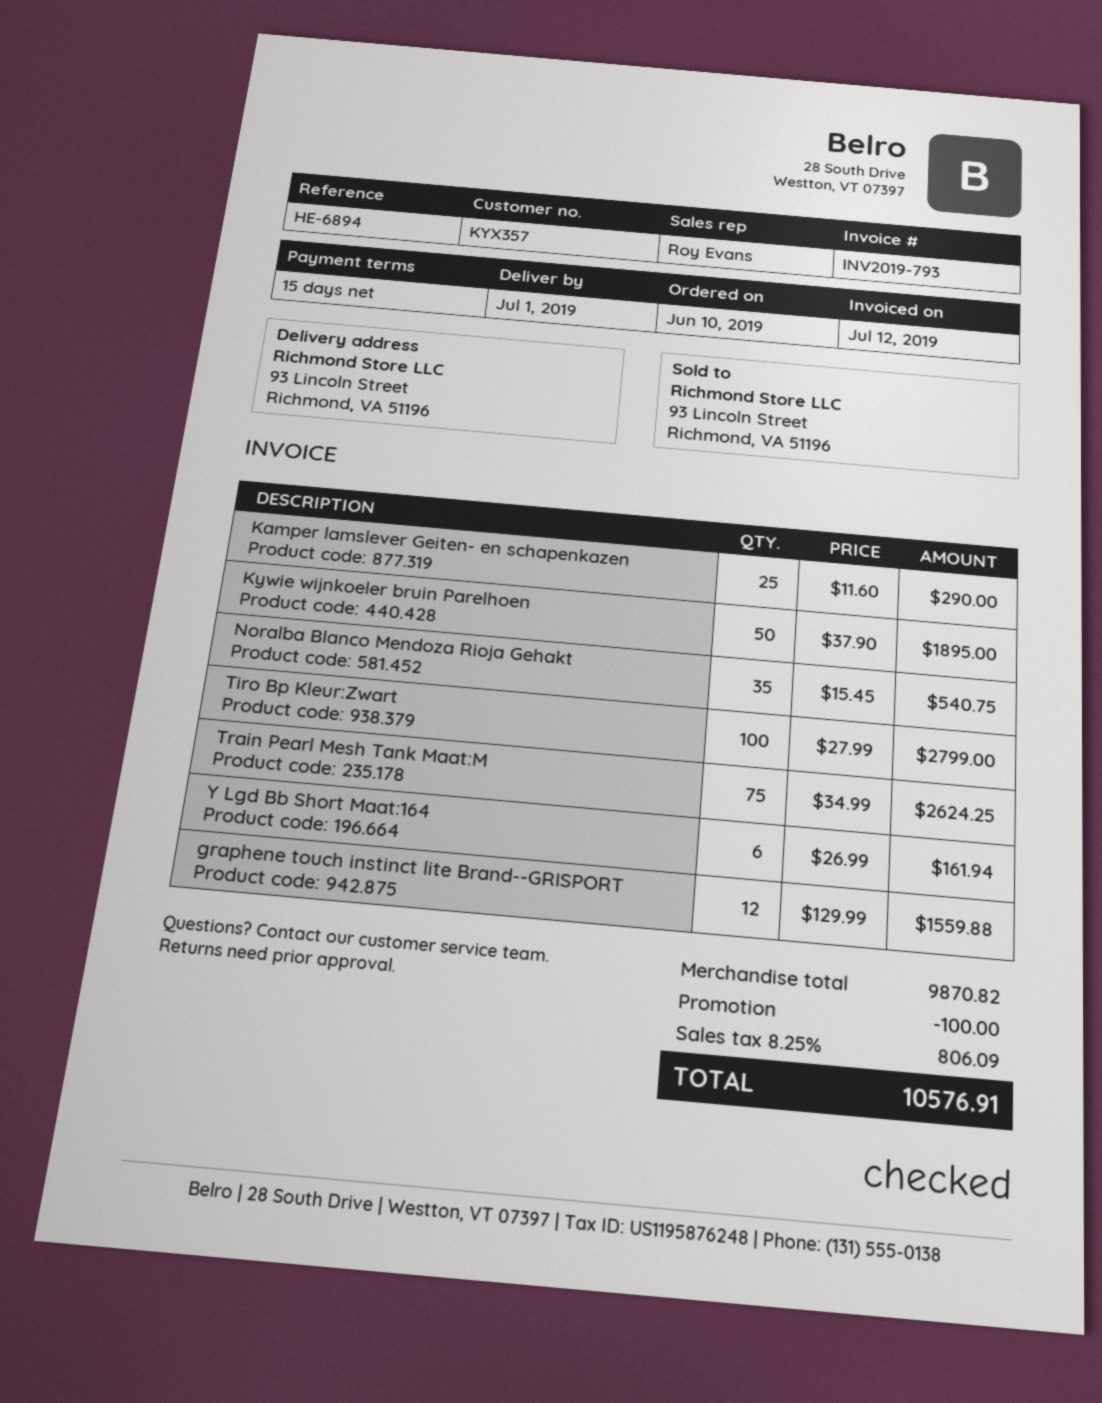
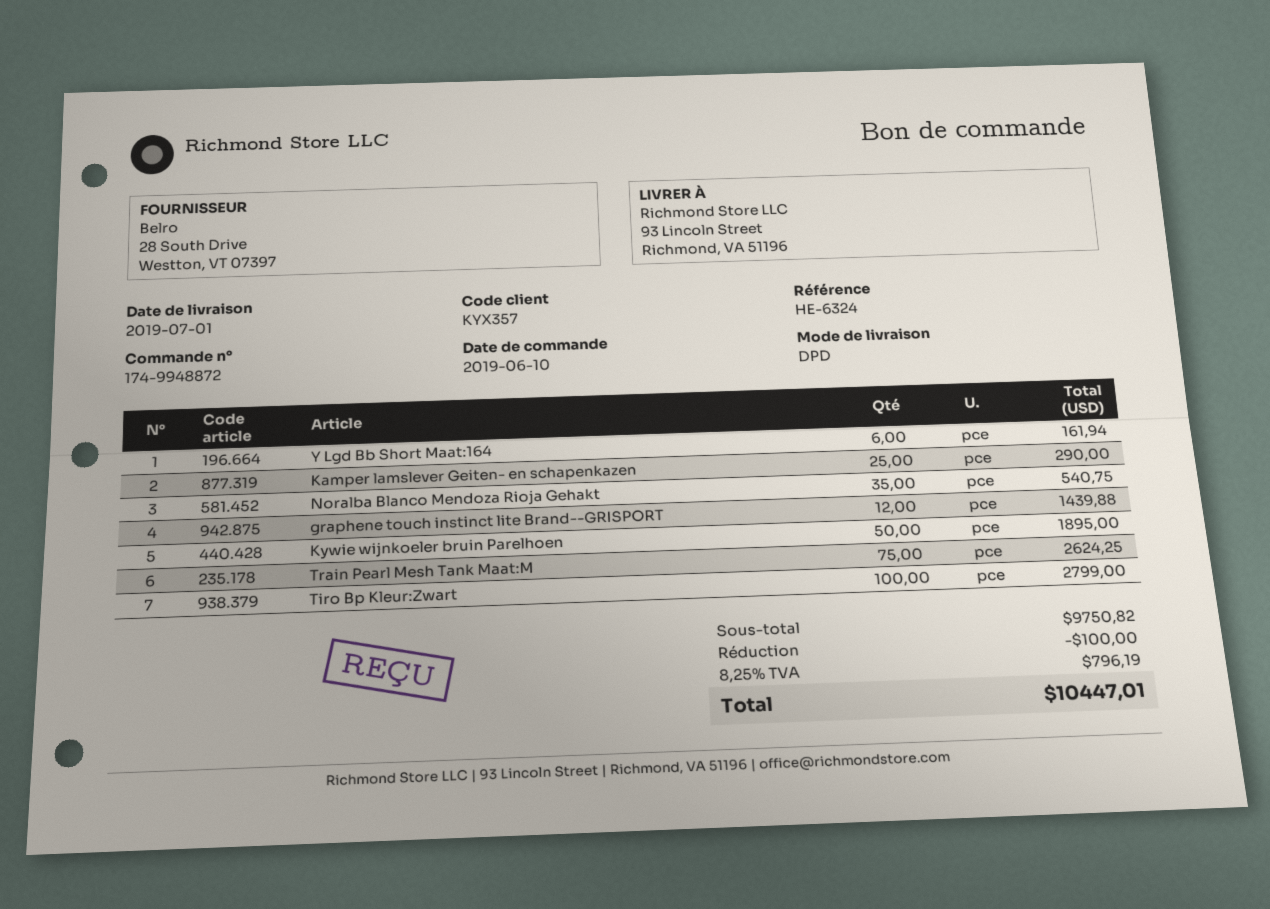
reference: HE-6894 -> HE-6324
graphene touch instinct lite Brand--GRISPORT: 12 for 1559.88 -> 12 for 1439.88
subtotal: 9870.82 -> 9750.82
tax: 8.25% = 806.09 -> 8.25% = 796.19
total: 10576.91 -> 10447.01

